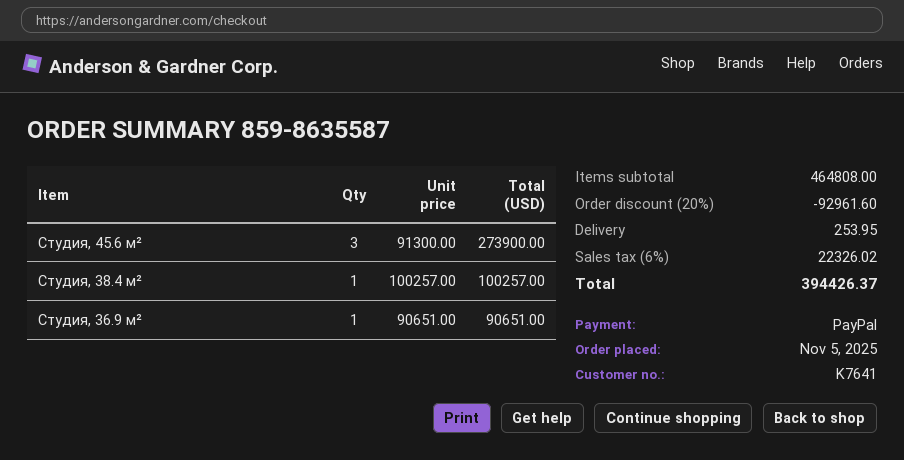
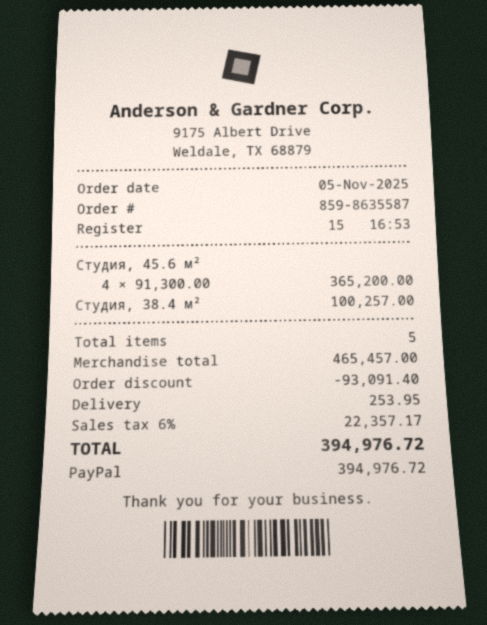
Студия, 45.6 м²: 3 x 91300.00 = 273900.00 -> 4 x 91300.00 = 365200.00
Студия, 36.9 м²: 1 x 90651.00 = 90651.00 -> none
subtotal: 464808.00 -> 465457.00
discount: 92961.60 -> 93091.40
tax: 6% = 22326.02 -> 6% = 22357.17
total: 394426.37 -> 394976.72

